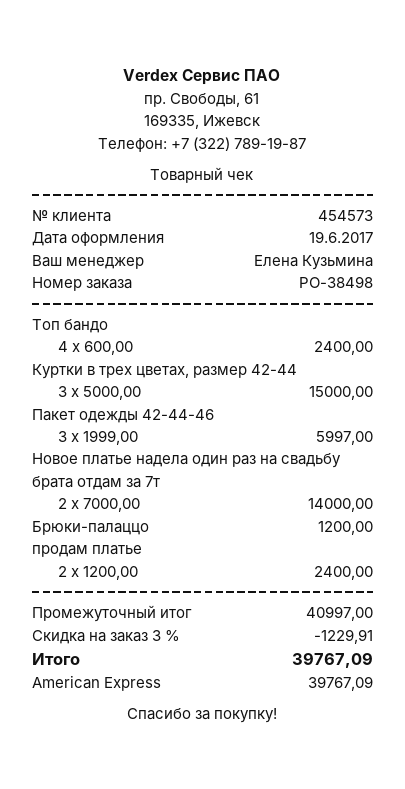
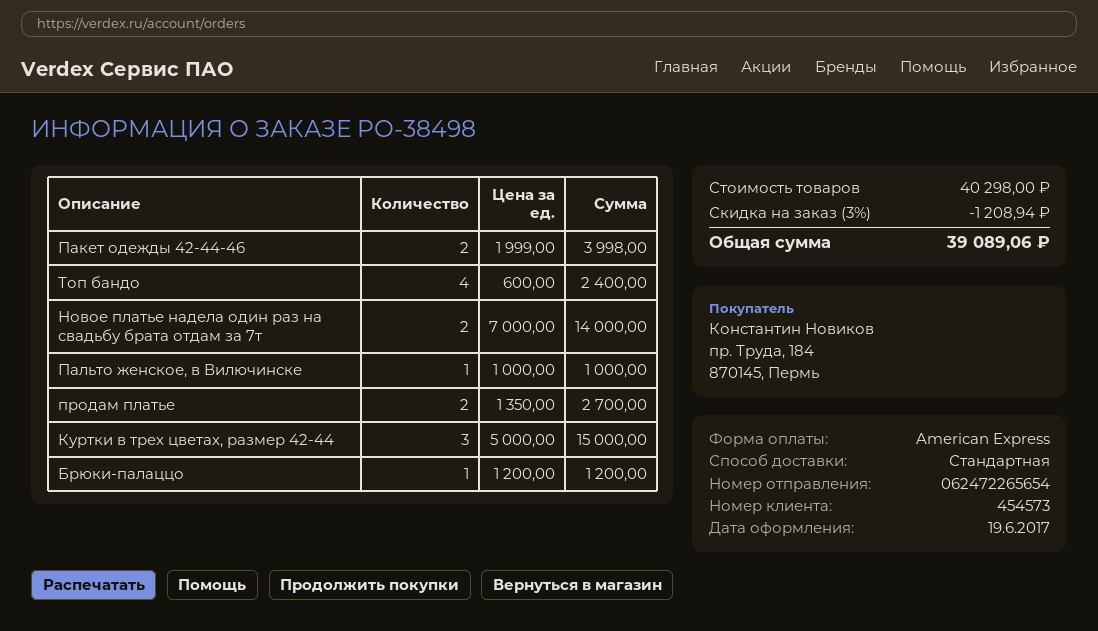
Пакет одежды 42-44-46: 3 x 1999.00 = 5997.00 -> 2 x 1999.00 = 3998.00
продам платье: 2 x 1200.00 = 2400.00 -> 2 x 1350.00 = 2700.00
Пальто женское, в Вилючинске: none -> 1 x 1000.00 = 1000.00
subtotal: 40997.00 -> 40298.00
discount: 3% = 1229.91 -> 3% = 1208.94
total: 39767.09 -> 39089.06

